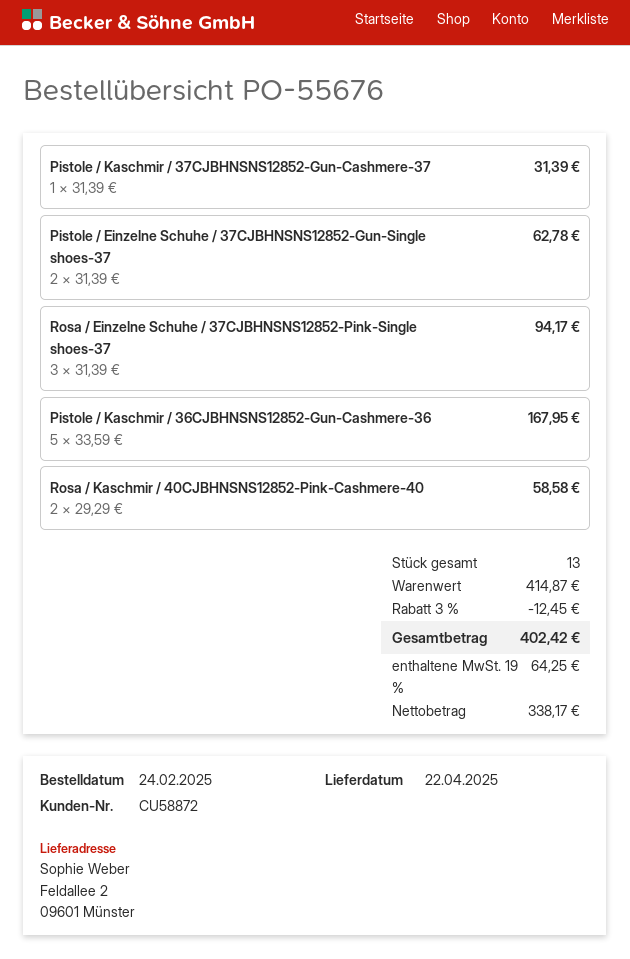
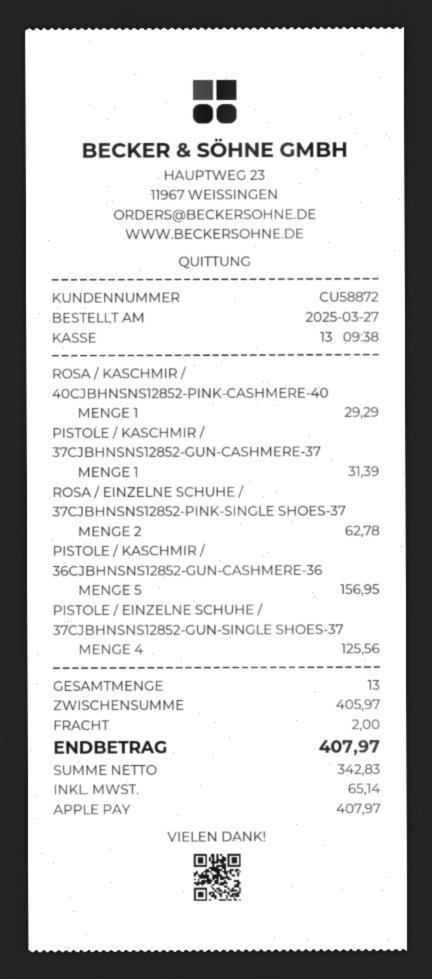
order date: 2025-02-24 -> 2025-03-27
Pistole / Einzelne Schuhe / 37CJBHNSNS12852-Gun-Single shoes-37: 2 for 62.78 -> 4 for 125.56
Rosa / Einzelne Schuhe / 37CJBHNSNS12852-Pink-Single shoes-37: 3 for 94.17 -> 2 for 62.78
Pistole / Kaschmir / 36CJBHNSNS12852-Gun-Cashmere-36: 5 for 167.95 -> 5 for 156.95
Rosa / Kaschmir / 40CJBHNSNS12852-Pink-Cashmere-40: 2 for 58.58 -> 1 for 29.29
subtotal: 414.87 -> 405.97
discount: 3% = 12.45 -> none
shipping: none -> 2.00
net: 338.17 -> 342.83
tax: 64.25 -> 65.14
total: 402.42 -> 407.97

